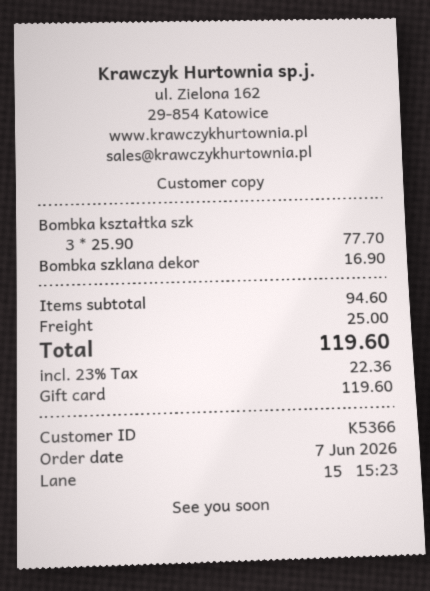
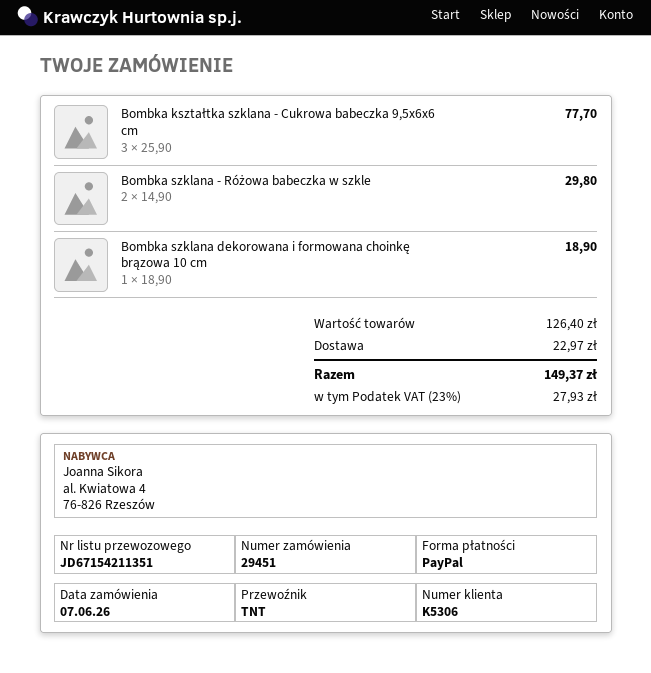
customer number: K5366 -> K5306
payment method: gift card -> PayPal
Bombka szklana dekor: 1 x 16.90 = 16.90 -> 1 x 18.90 = 18.90
Bombka szklana - Różowa babeczka w szkle: none -> 2 x 14.90 = 29.80
subtotal: 94.60 -> 126.40
shipping: 25.00 -> 22.97
tax: 23% = 22.36 -> 23% = 27.93
total: 119.60 -> 149.37

